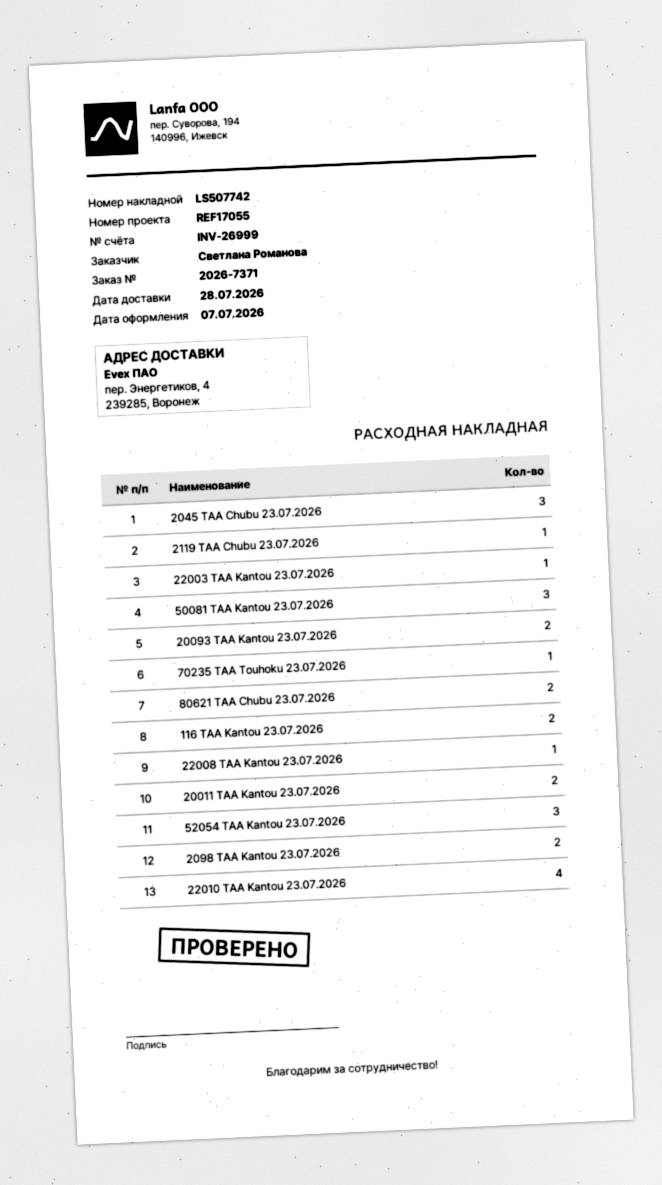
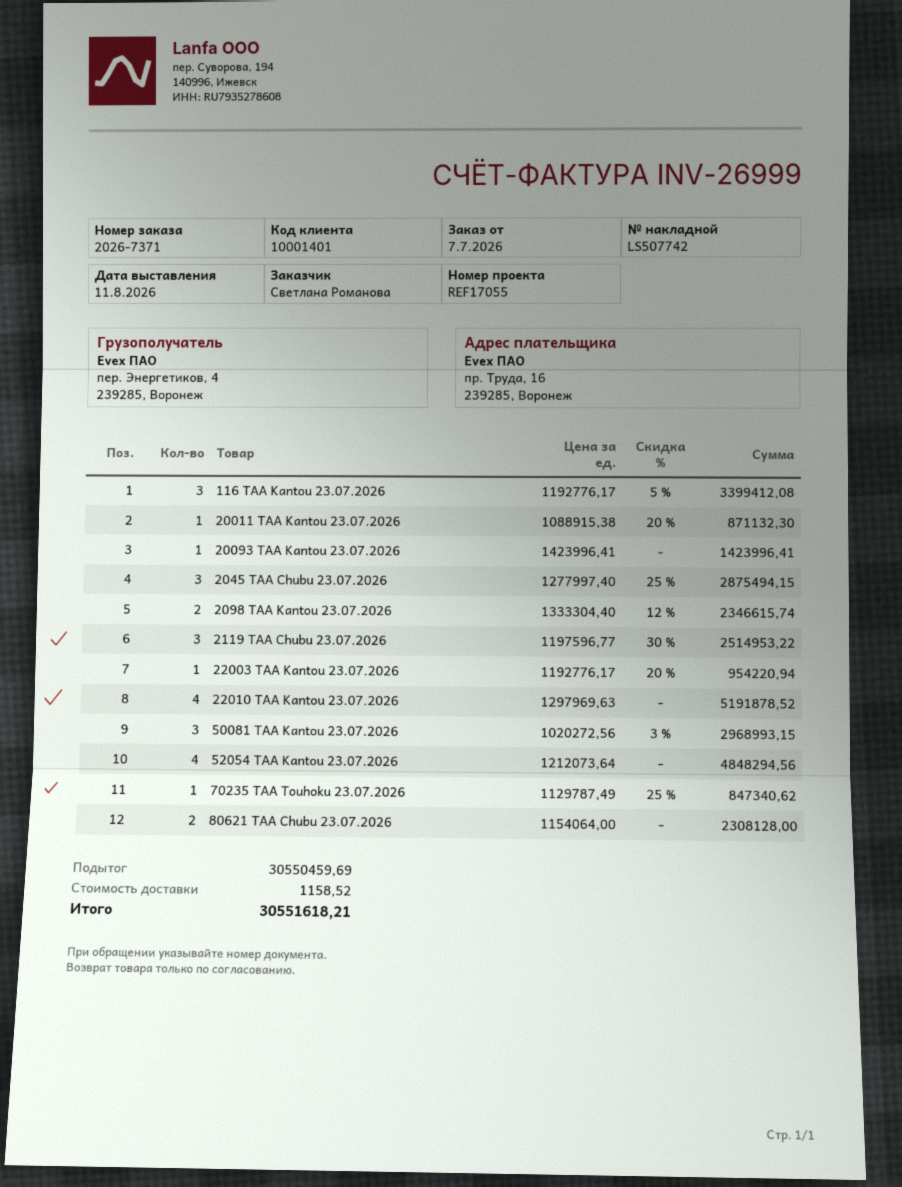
2119 TAA Chubu 23.07.2026: 1 -> 3
20093 TAA Kantou 23.07.2026: 2 -> 1
116 TAA Kantou 23.07.2026: 2 -> 3
22008 TAA Kantou 23.07.2026: 1 -> none
20011 TAA Kantou 23.07.2026: 2 -> 1
52054 TAA Kantou 23.07.2026: 3 -> 4

